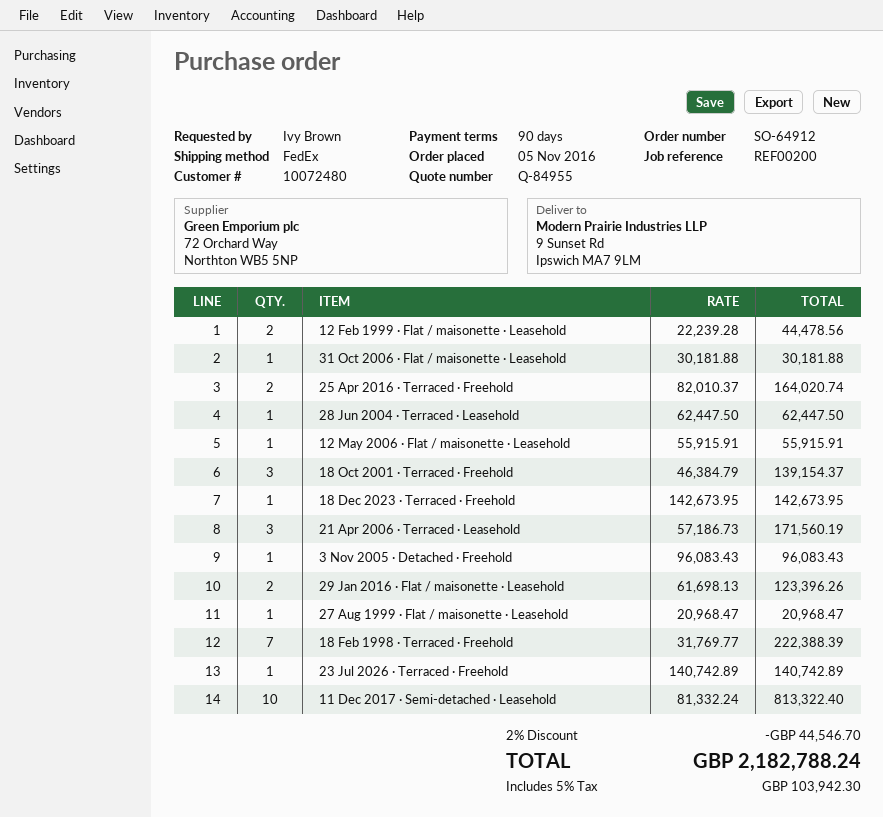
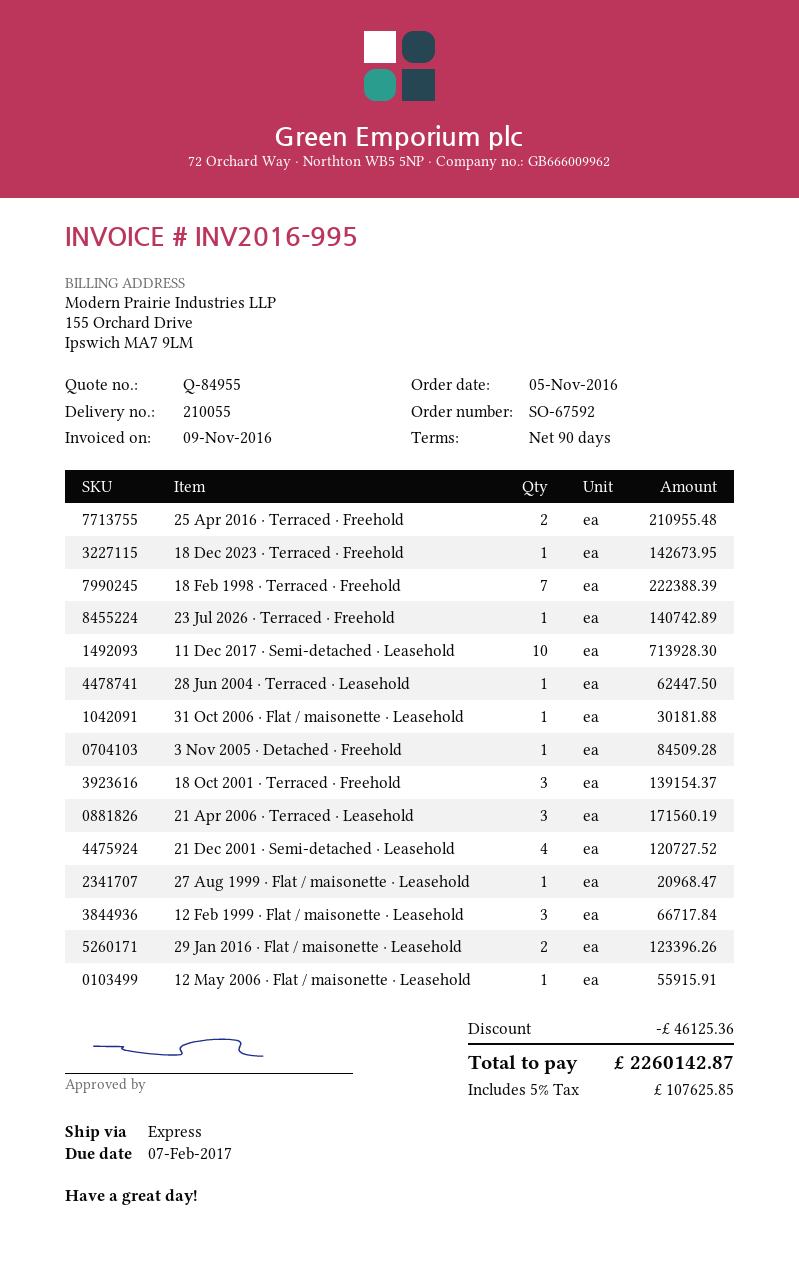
order number: SO-64912 -> SO-67592
shipping method: FedEx -> express
12 Feb 1999 · Flat / maisonette · Leasehold: 2 for 44478.56 -> 3 for 66717.84
25 Apr 2016 · Terraced · Freehold: 2 for 164020.74 -> 2 for 210955.48
3 Nov 2005 · Detached · Freehold: 1 for 96083.43 -> 1 for 84509.28
11 Dec 2017 · Semi-detached · Leasehold: 10 for 813322.40 -> 10 for 713928.30
21 Dec 2001 · Semi-detached · Leasehold: none -> 4 for 120727.52
discount: 44546.70 -> 46125.36
tax: 5% = 103942.30 -> 5% = 107625.85
total: 2182788.24 -> 2260142.87

